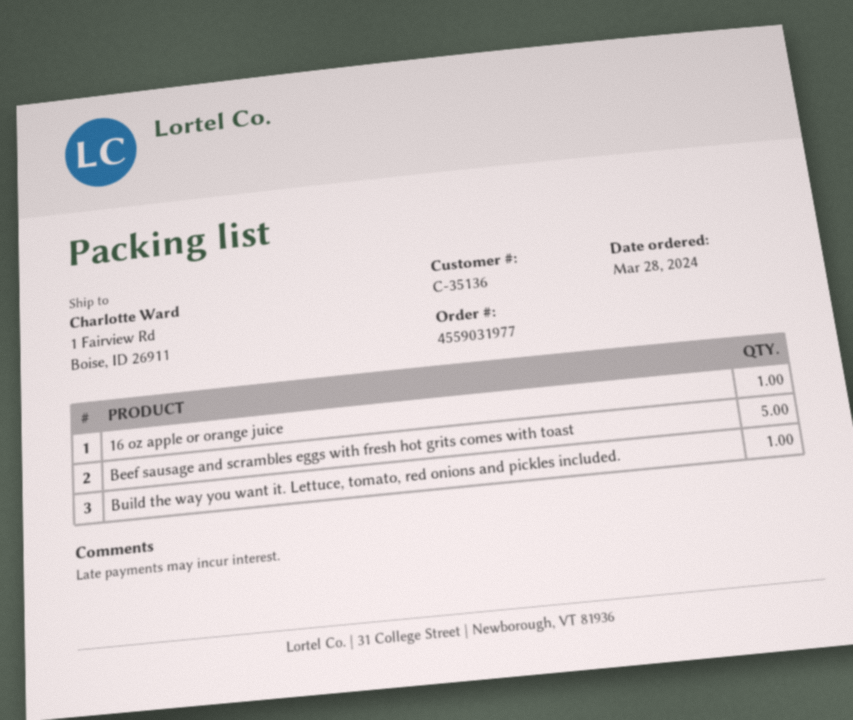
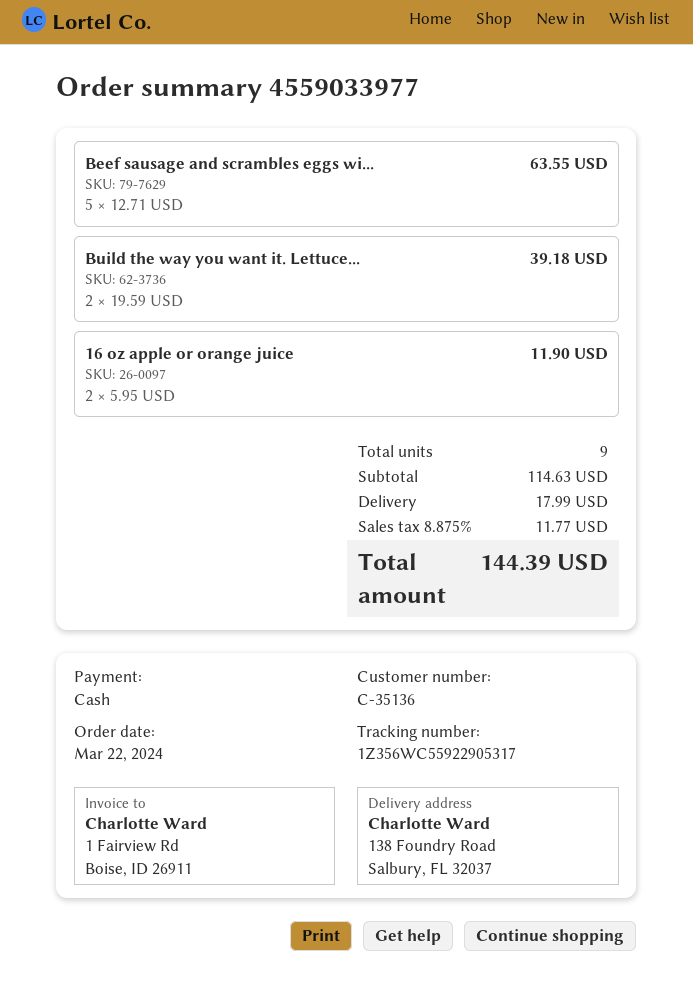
order number: 4559031977 -> 4559033977
order date: 2024-03-28 -> 2024-03-22
ship to: 1 Fairview Rd, Boise, ID 26911 -> 138 Foundry Road, Salbury, FL 32037
16 oz apple or orange juice: 1 -> 2
Build the way you want it. Lettuce, tomato, red onions and pickles included.: 1 -> 2

